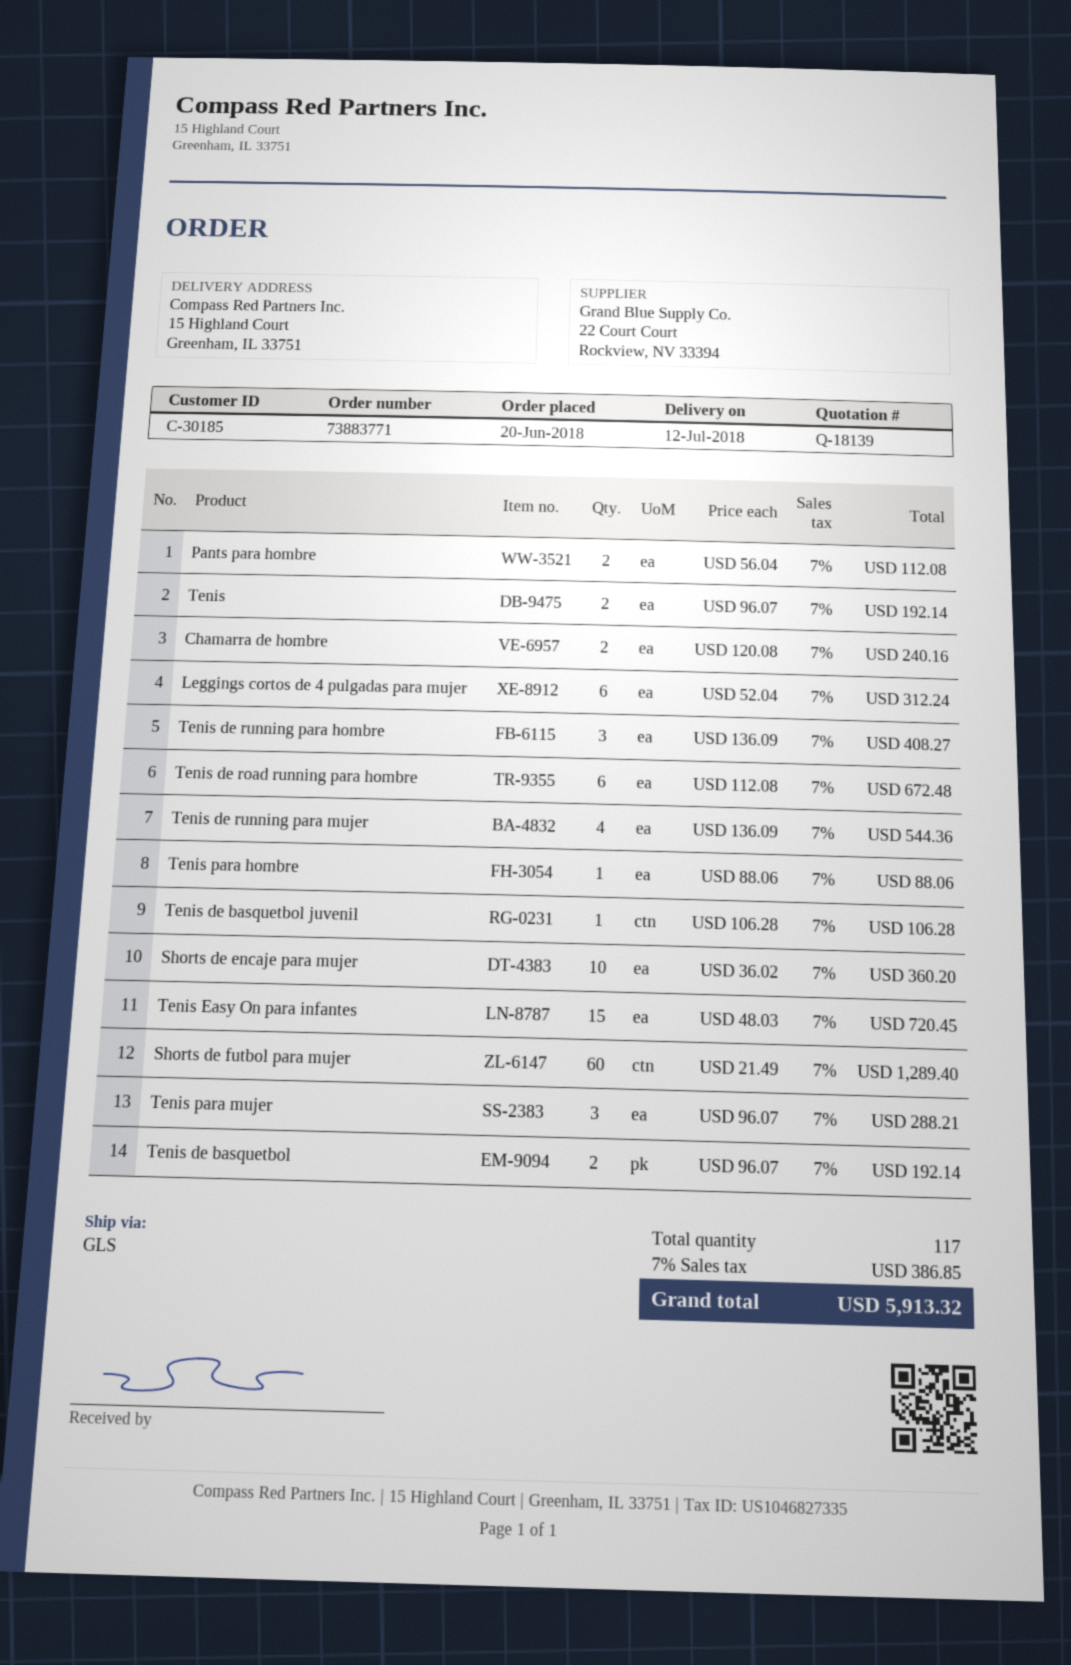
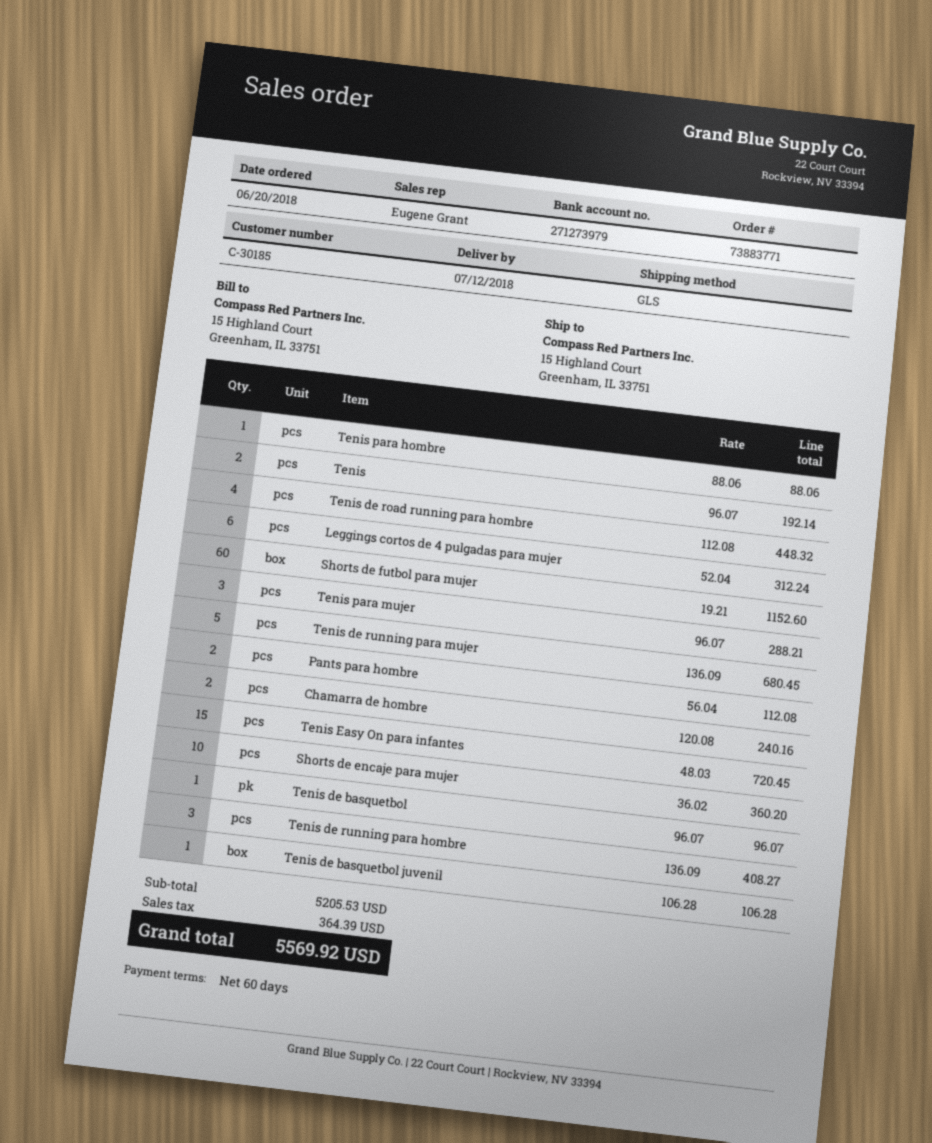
Tenis de road running para hombre: 6 x 112.08 = 672.48 -> 4 x 112.08 = 448.32
Tenis de running para mujer: 4 x 136.09 = 544.36 -> 5 x 136.09 = 680.45
Shorts de futbol para mujer: 60 x 21.49 = 1289.40 -> 60 x 19.21 = 1152.60
Tenis de basquetbol: 2 x 96.07 = 192.14 -> 1 x 96.07 = 96.07
tax: 386.85 -> 364.39
total: 5913.32 -> 5569.92

